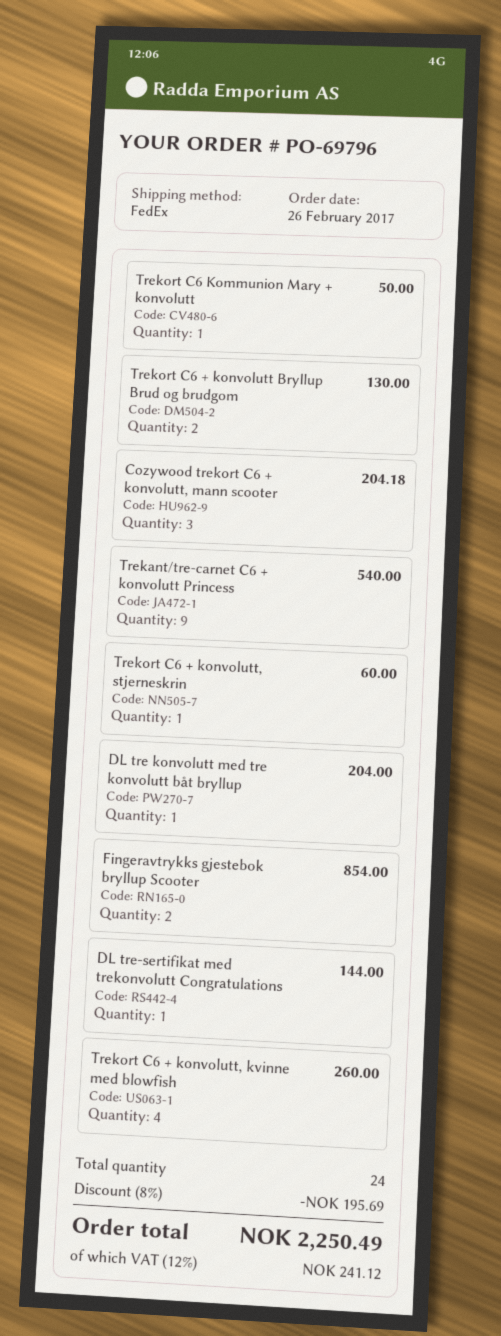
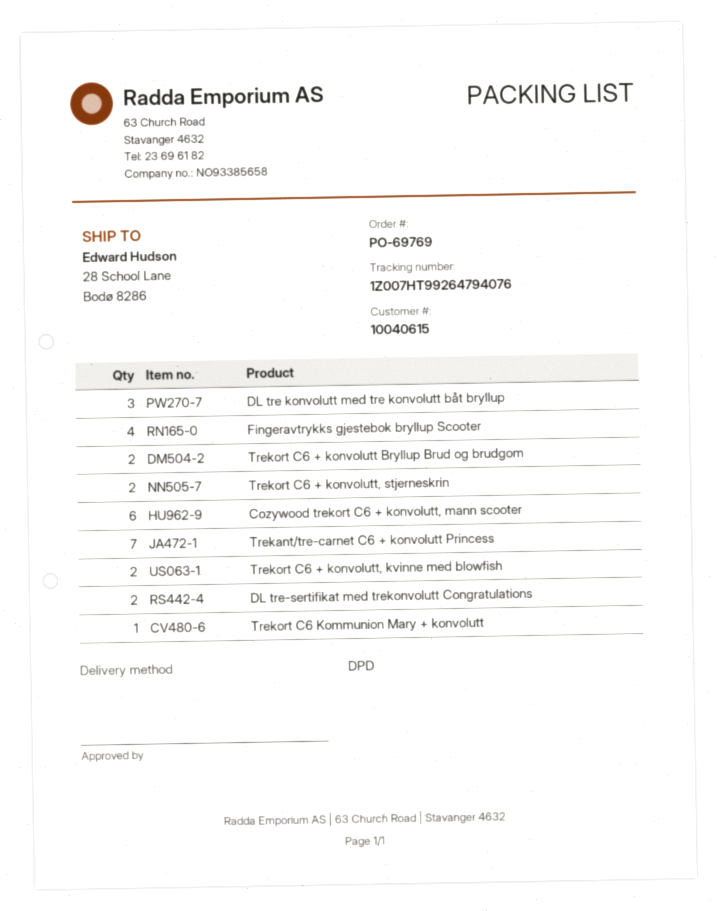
order number: PO-69796 -> PO-69769
shipping method: FedEx -> DPD
Cozywood trekort C6 + konvolutt, mann scooter: 3 -> 6
Trekant/tre-carnet C6 + konvolutt Princess: 9 -> 7
Trekort C6 + konvolutt, stjerneskrin: 1 -> 2
DL tre konvolutt med tre konvolutt båt bryllup: 1 -> 3
Fingeravtrykks gjestebok bryllup Scooter: 2 -> 4
DL tre-sertifikat med trekonvolutt Congratulations: 1 -> 2
Trekort C6 + konvolutt, kvinne med blowfish: 4 -> 2

